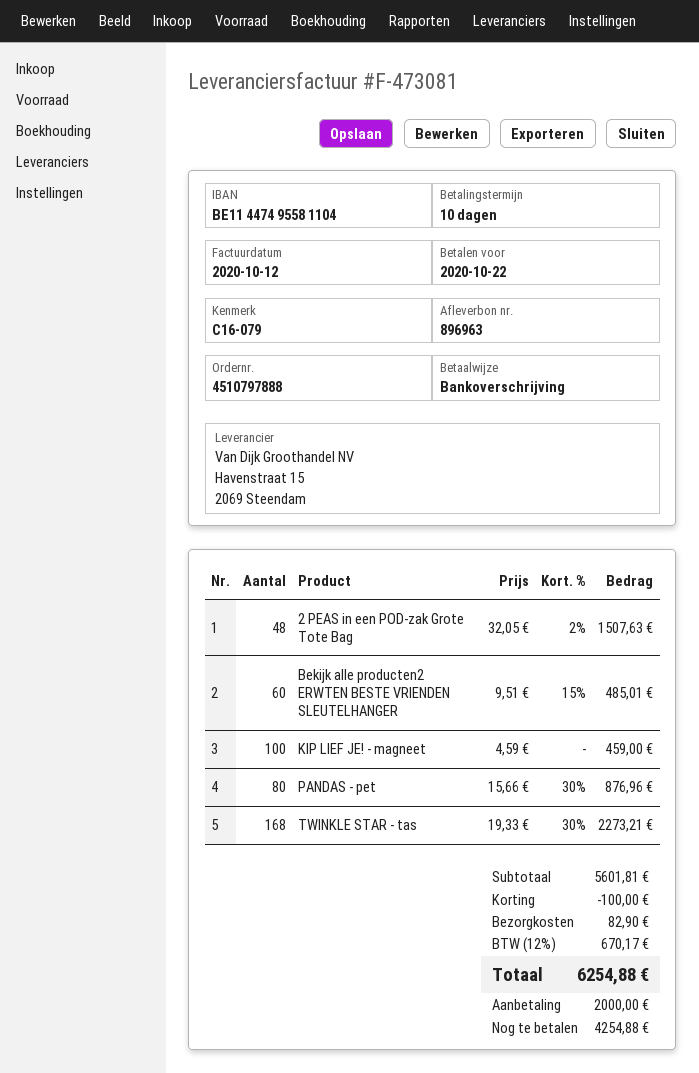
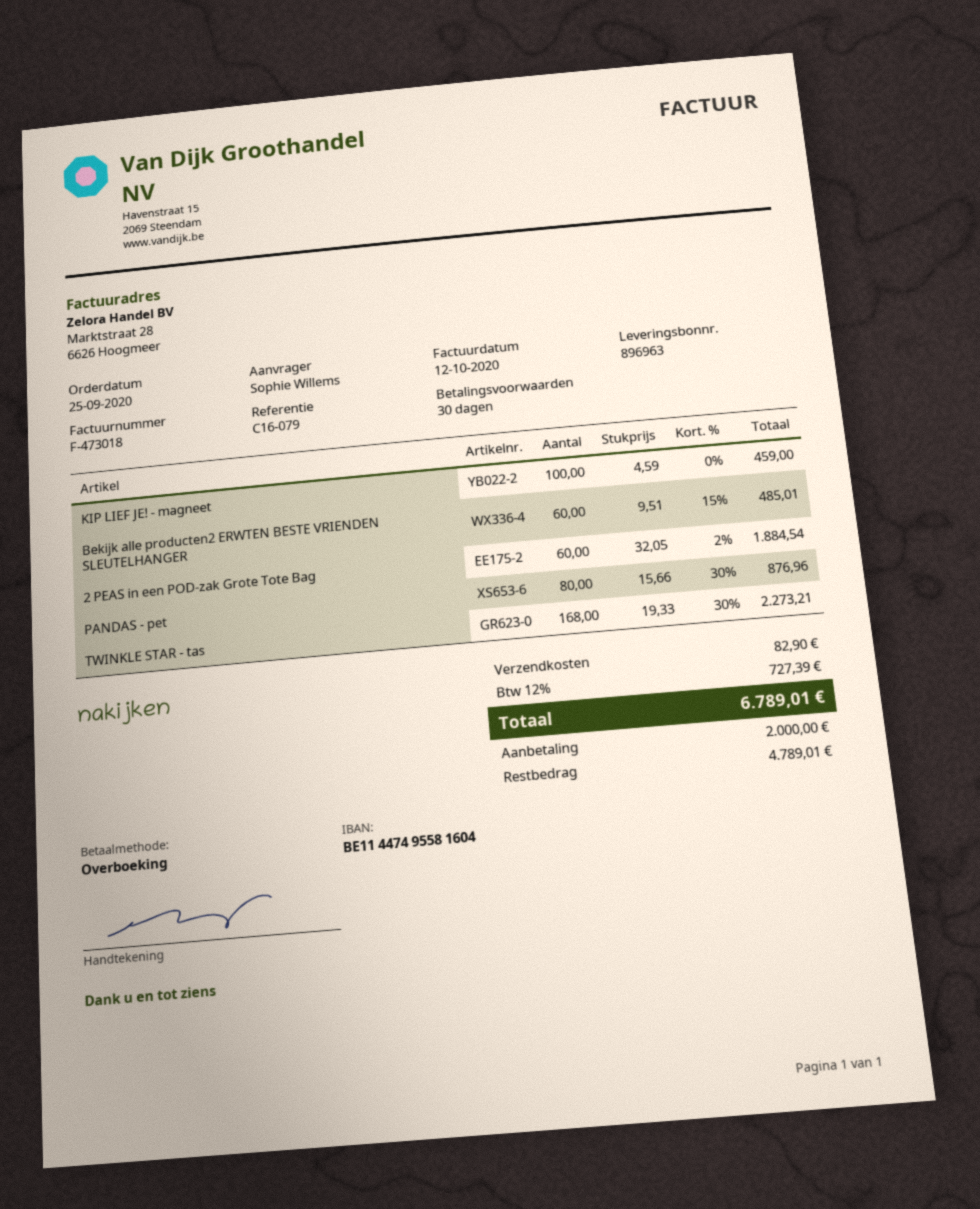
invoice number: F-473081 -> F-473018
payment terms: 10 days -> 30 days
bank account: BE11447495581104 -> BE11447495581604
2 PEAS in een POD-zak Grote Tote Bag: 48 x 32.05 - 2% = 1507.63 -> 60 x 32.05 - 2% = 1884.54
discount: 100.00 -> none
tax: 12% = 670.17 -> 12% = 727.39
total: 6254.88 -> 6789.01
balance: 4254.88 -> 4789.01

